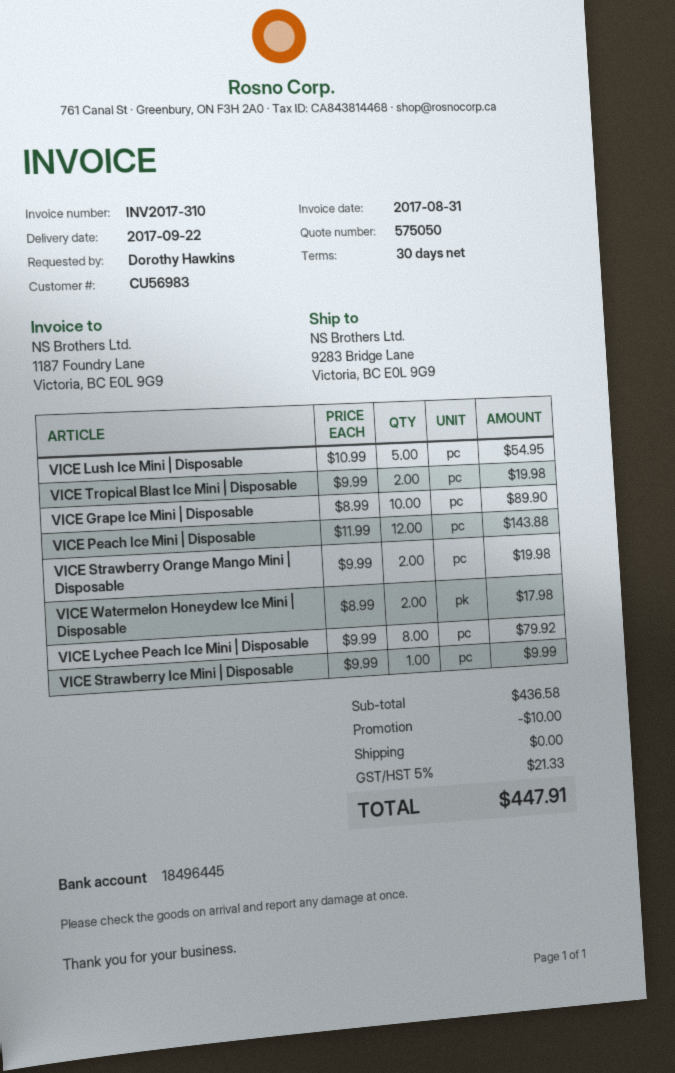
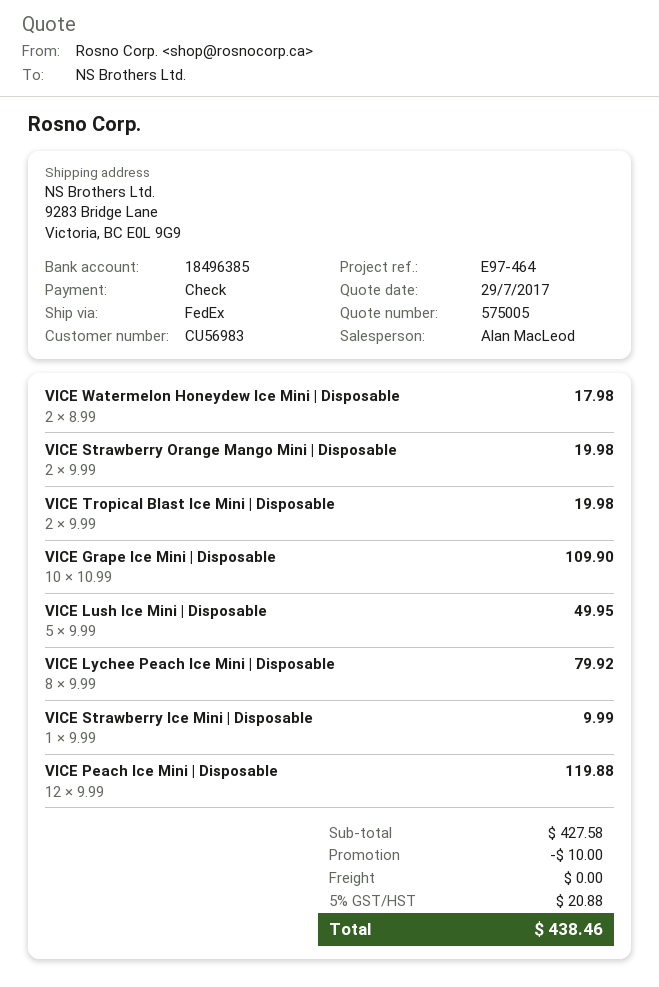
quote number: 575050 -> 575005
bank account: 18496445 -> 18496385
VICE Lush Ice Mini | Disposable: 5 x 10.99 = 54.95 -> 5 x 9.99 = 49.95
VICE Grape Ice Mini | Disposable: 10 x 8.99 = 89.90 -> 10 x 10.99 = 109.90
VICE Peach Ice Mini | Disposable: 12 x 11.99 = 143.88 -> 12 x 9.99 = 119.88
subtotal: 436.58 -> 427.58
tax: 5% = 21.33 -> 5% = 20.88
total: 447.91 -> 438.46

